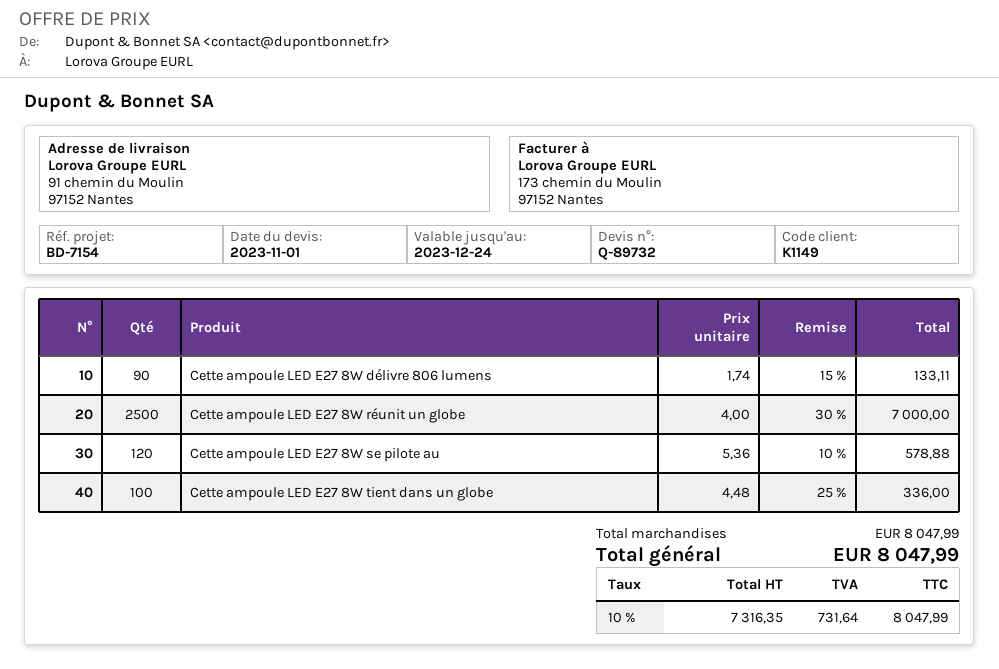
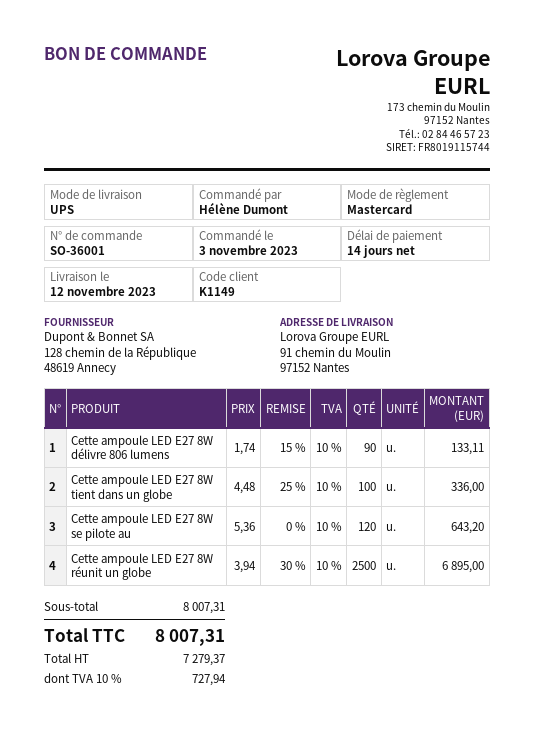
Cette ampoule LED E27 8W réunit un globe: 2500 x 4.00 - 30% = 7000.00 -> 2500 x 3.94 - 30% = 6895.00
Cette ampoule LED E27 8W se pilote au: 120 x 5.36 - 10% = 578.88 -> 120 x 5.36 = 643.20
subtotal: 8047.99 -> 8007.31
net: 7316.35 -> 7279.37
tax: 10% = 731.64 -> 10% = 727.94
total: 8047.99 -> 8007.31

